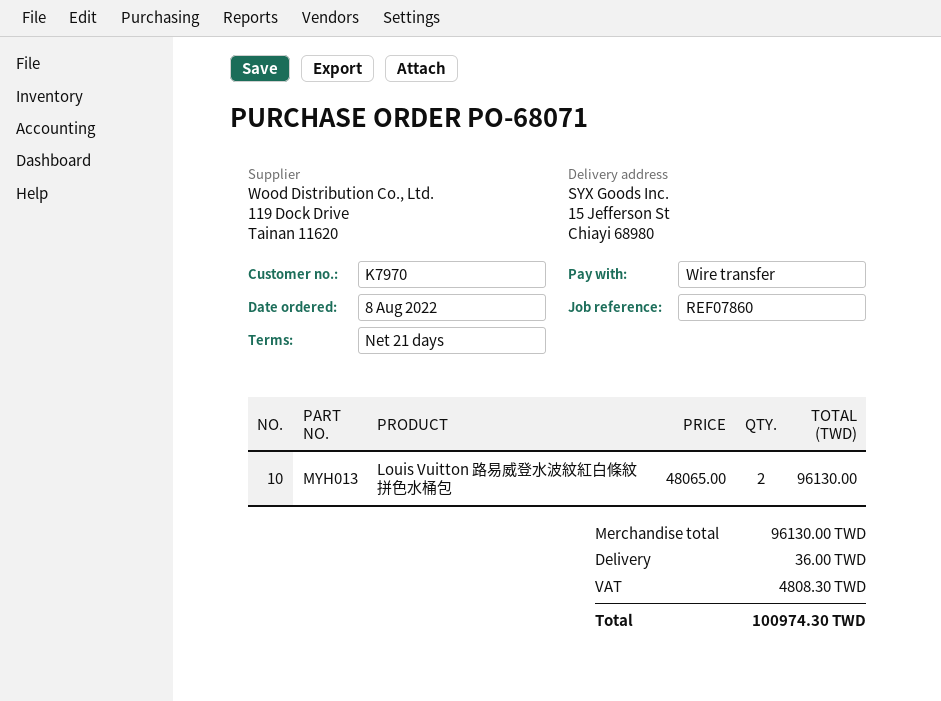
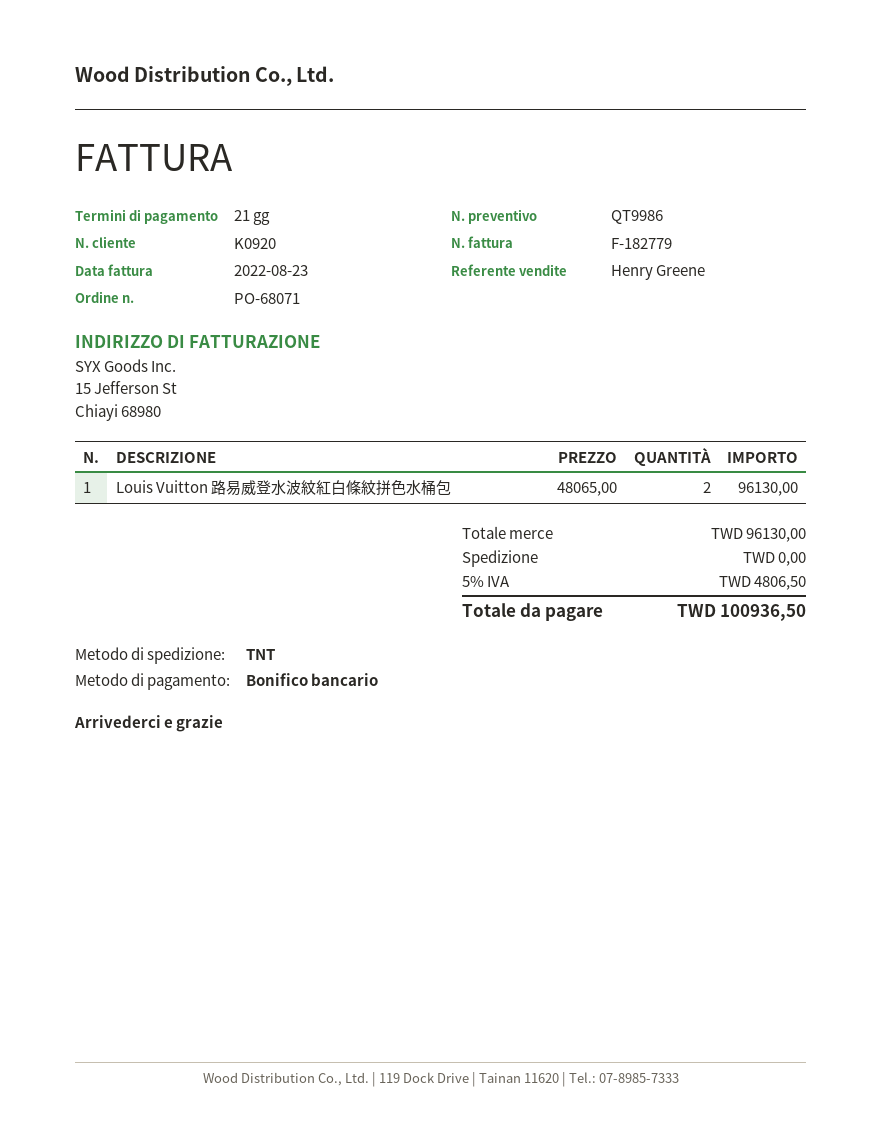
customer number: K7970 -> K0920
shipping: 36.00 -> 0.00
tax: 4808.30 -> 4806.50
total: 100974.30 -> 100936.50

